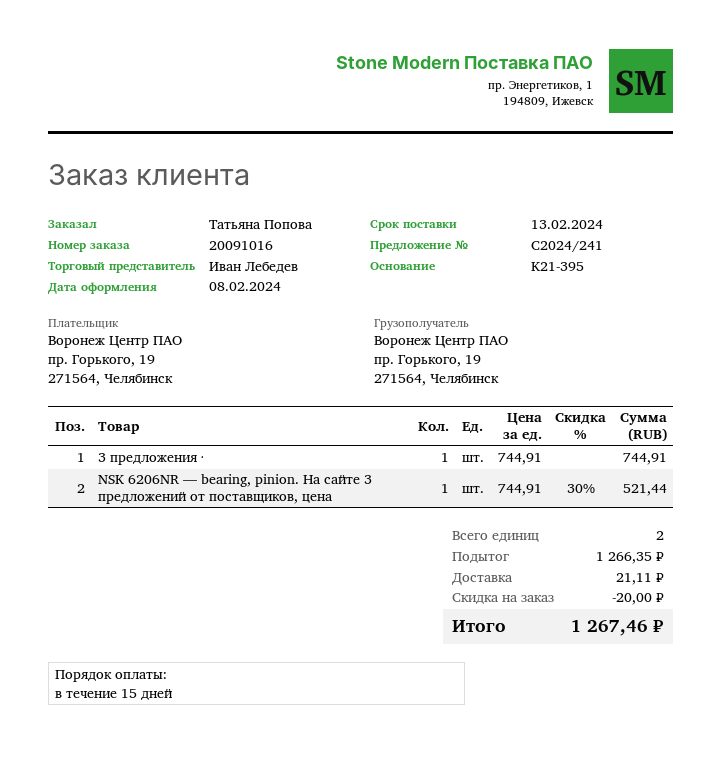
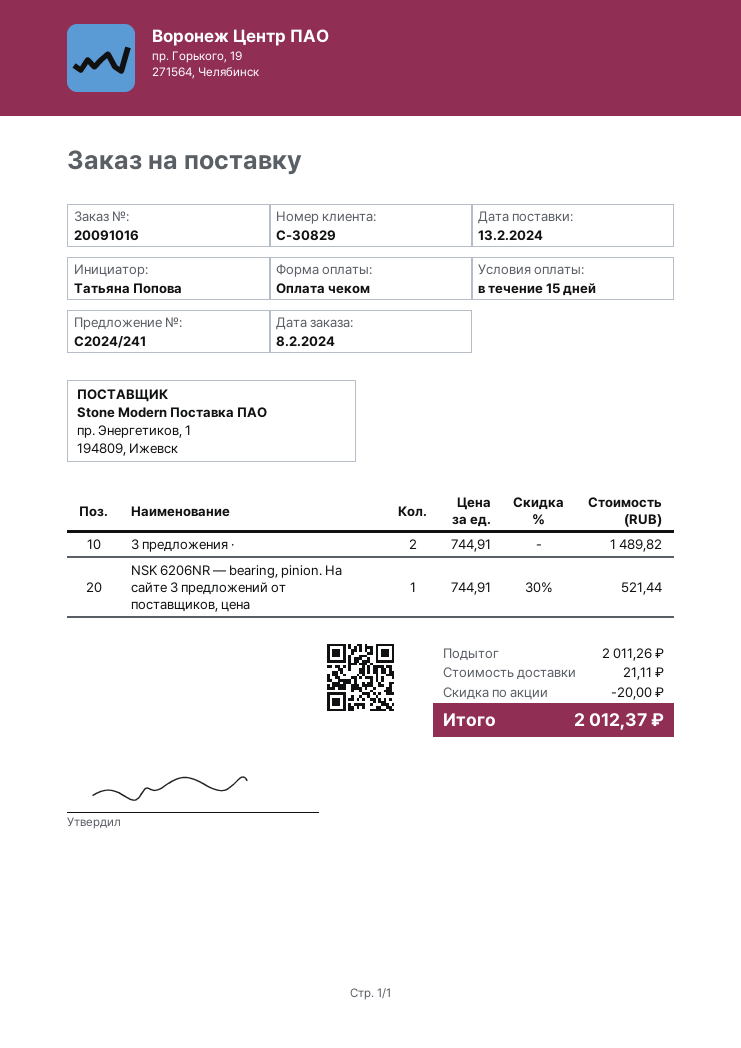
3 предложения ·: 1 x 744.91 = 744.91 -> 2 x 744.91 = 1489.82
subtotal: 1266.35 -> 2011.26
total: 1267.46 -> 2012.37

